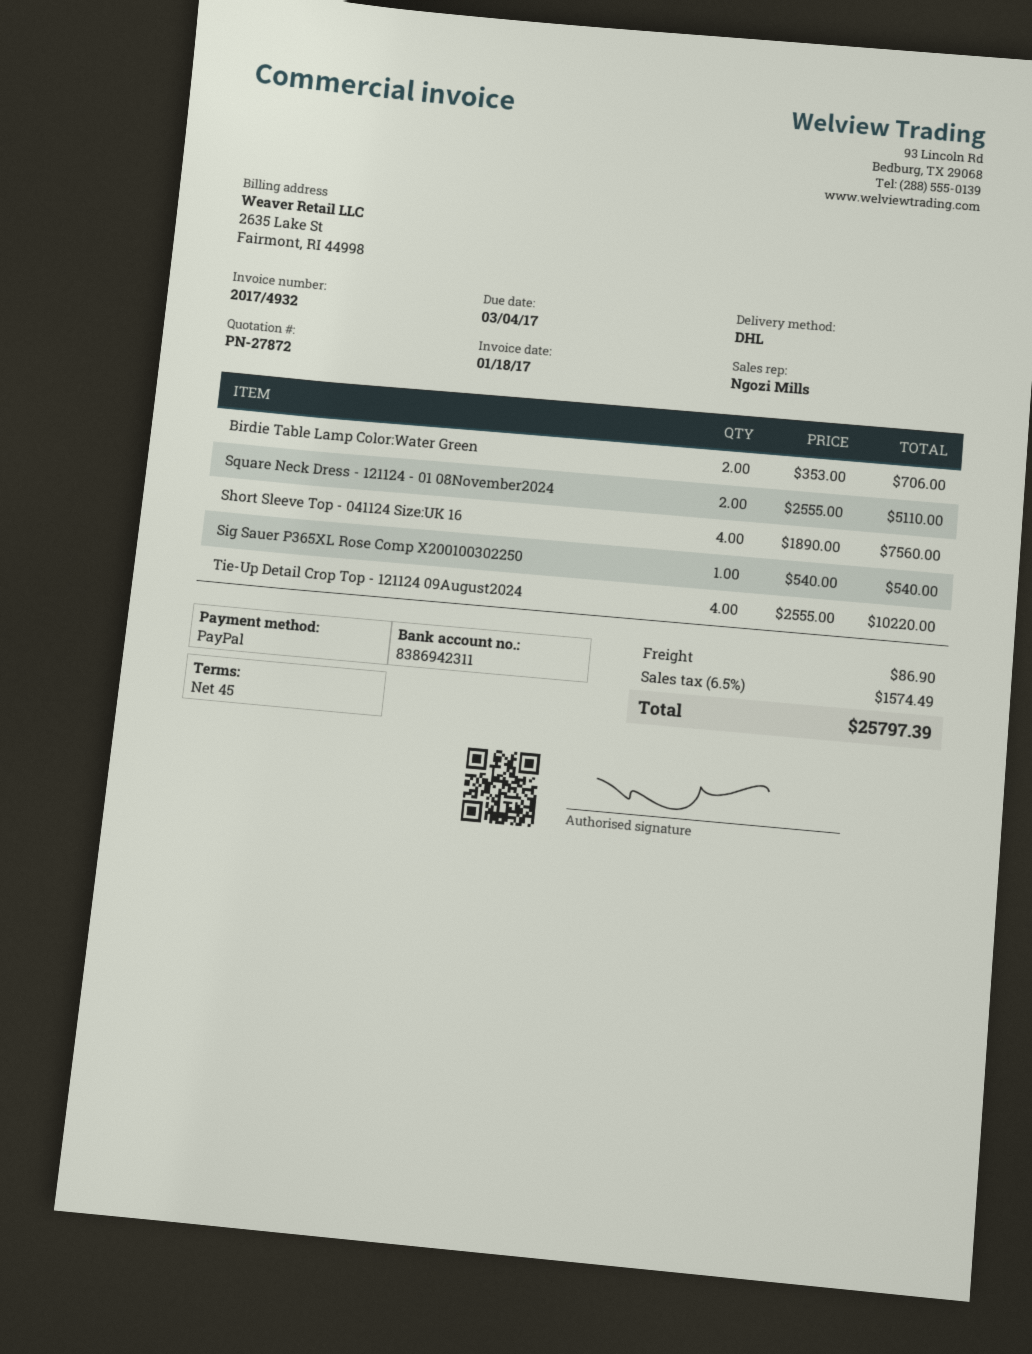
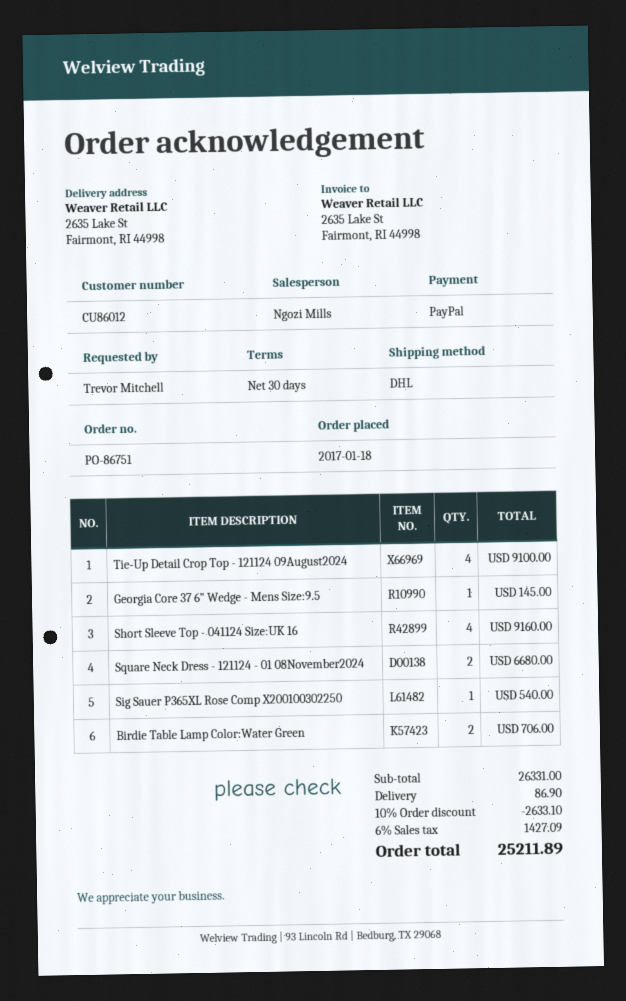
payment terms: 45 days -> 30 days
Square Neck Dress - 121124 - 01 08November2024: 2 for 5110.00 -> 2 for 6680.00
Short Sleeve Top - 041124 Size:UK 16: 4 for 7560.00 -> 4 for 9160.00
Tie-Up Detail Crop Top - 121124 09August2024: 4 for 10220.00 -> 4 for 9100.00
Georgia Core 37 6" Wedge - Mens Size:9.5: none -> 1 for 145.00
discount: none -> 10% = 2633.10
tax: 6.5% = 1574.49 -> 6% = 1427.09
total: 25797.39 -> 25211.89

